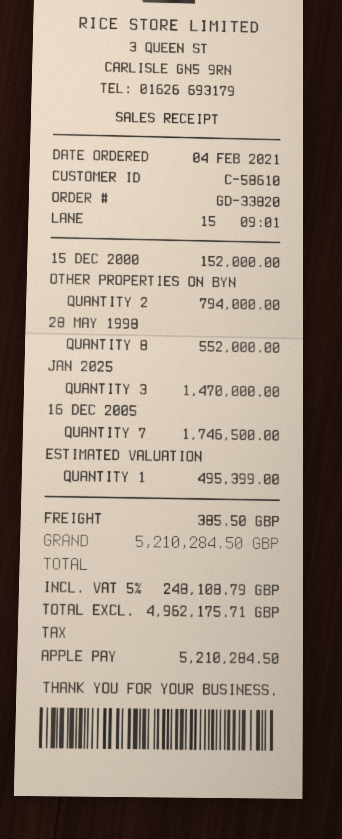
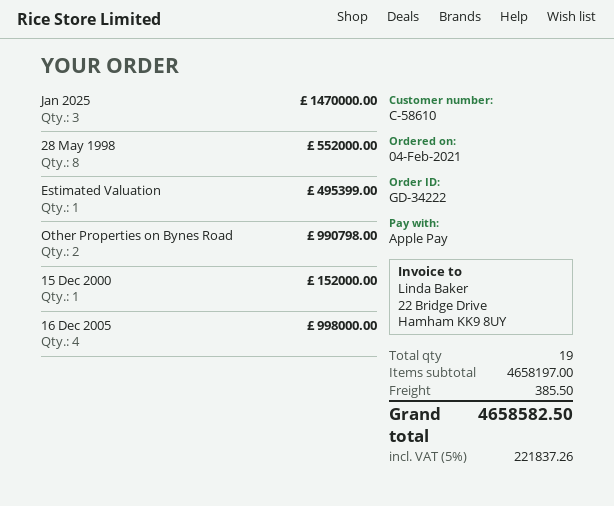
order number: GD-33820 -> GD-34222
OTHER PROPERTIES ON BYN: 2 for 794000.00 -> 2 for 990798.00
16 DEC 2005: 7 for 1746500.00 -> 4 for 998000.00
tax: 5% = 248108.79 -> 5% = 221837.26
total: 5210284.50 -> 4658582.50

